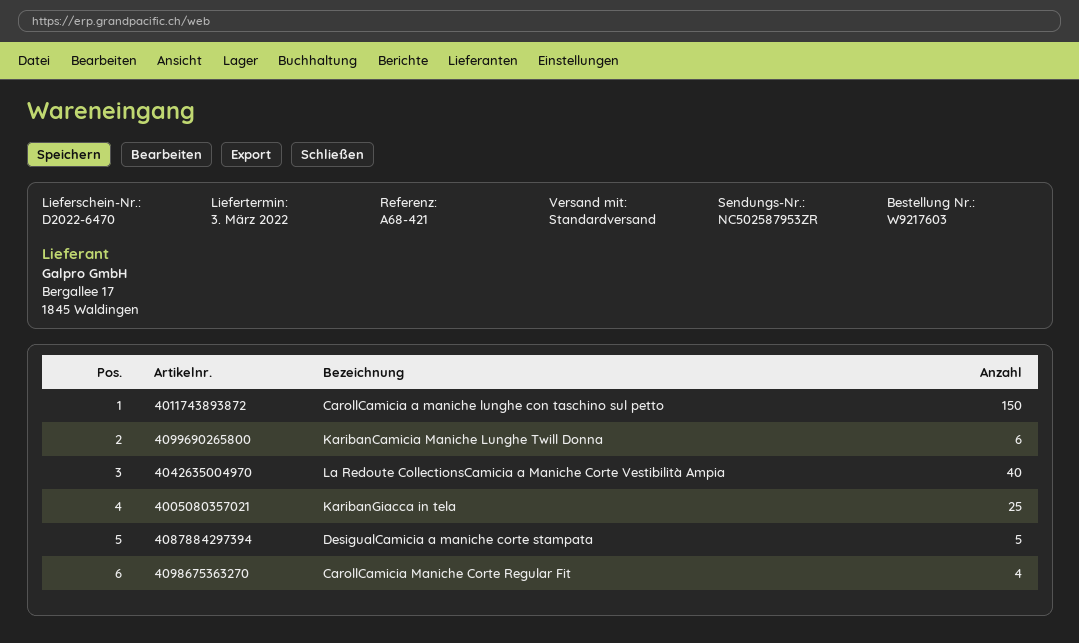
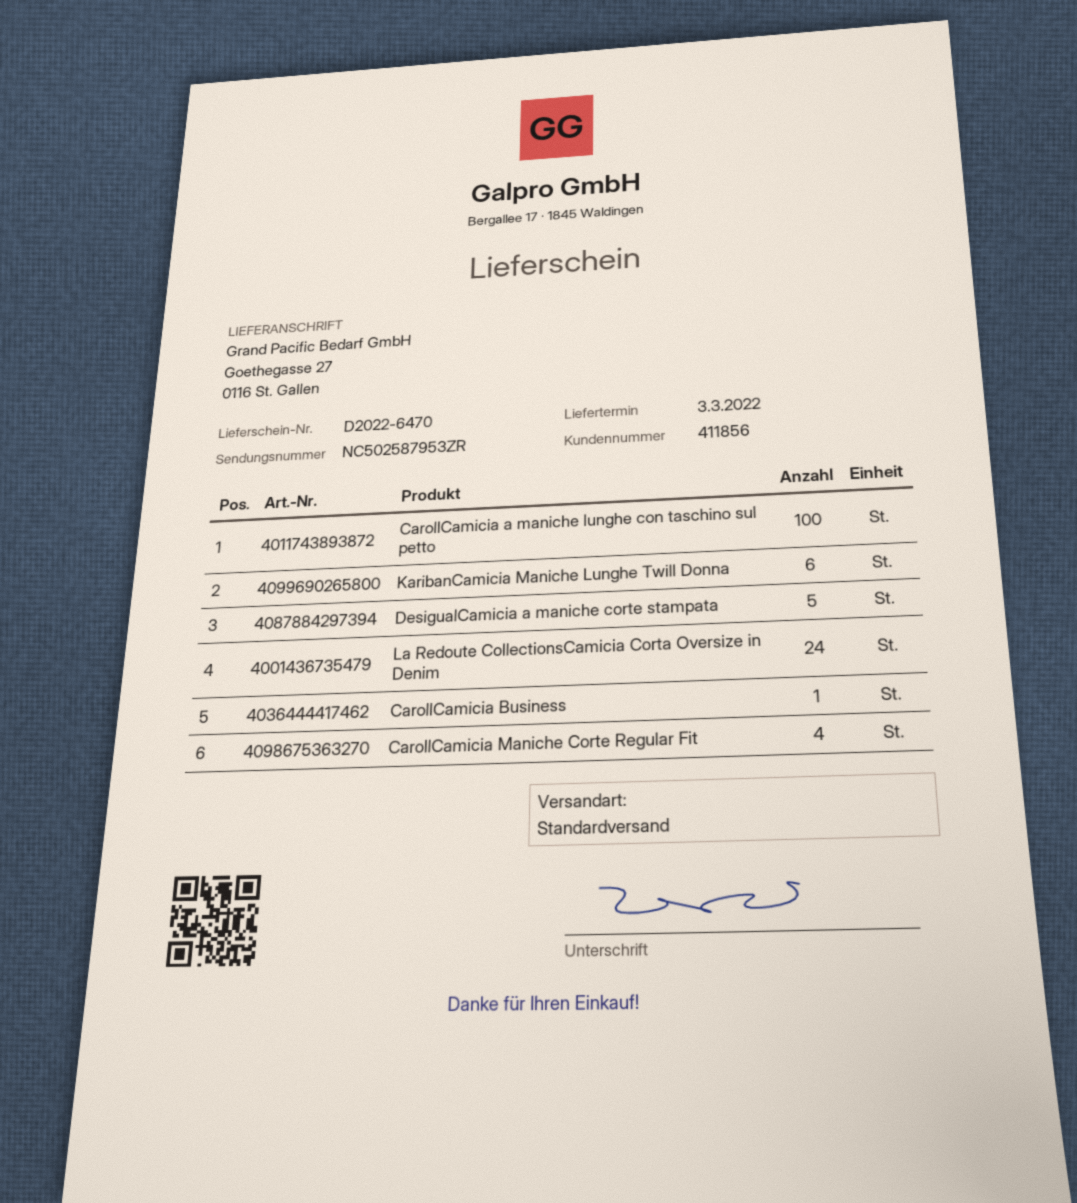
CarollCamicia a maniche lunghe con taschino sul petto: 150 -> 100
La Redoute CollectionsCamicia a Maniche Corte Vestibilità Ampia: 40 -> none
KaribanGiacca in tela: 25 -> none
La Redoute CollectionsCamicia Corta Oversize in Denim: none -> 24
CarollCamicia Business: none -> 1

